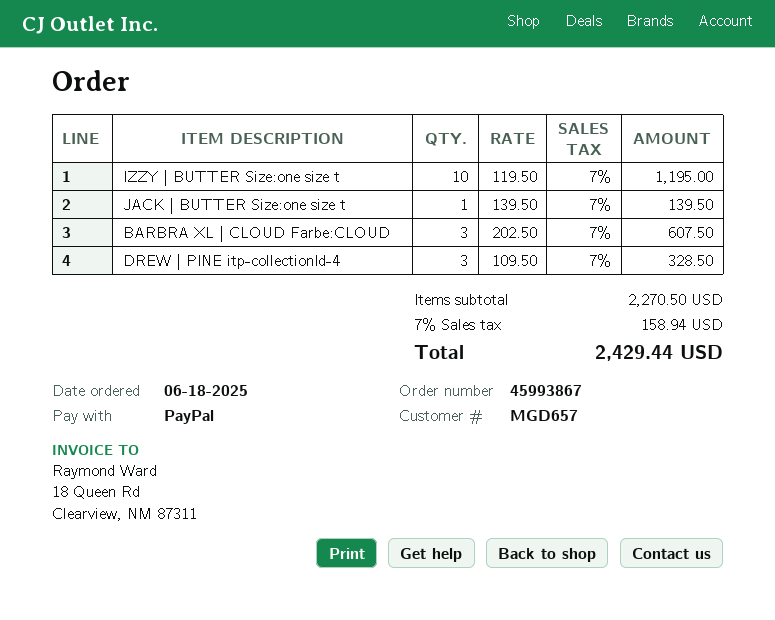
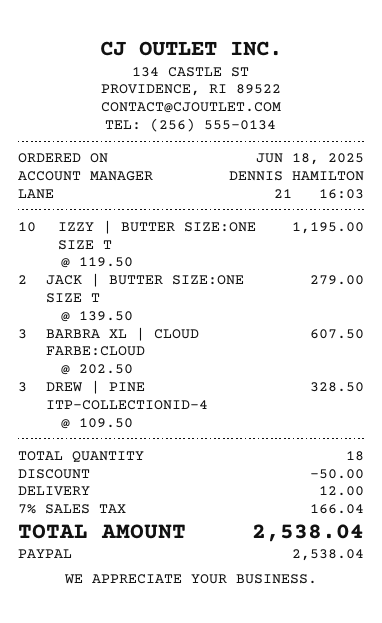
JACK | BUTTER Size:one size t: 1 x 139.50 = 139.50 -> 2 x 139.50 = 279.00
discount: none -> 50.00
shipping: none -> 12.00
tax: 7% = 158.94 -> 7% = 166.04
total: 2429.44 -> 2538.04

